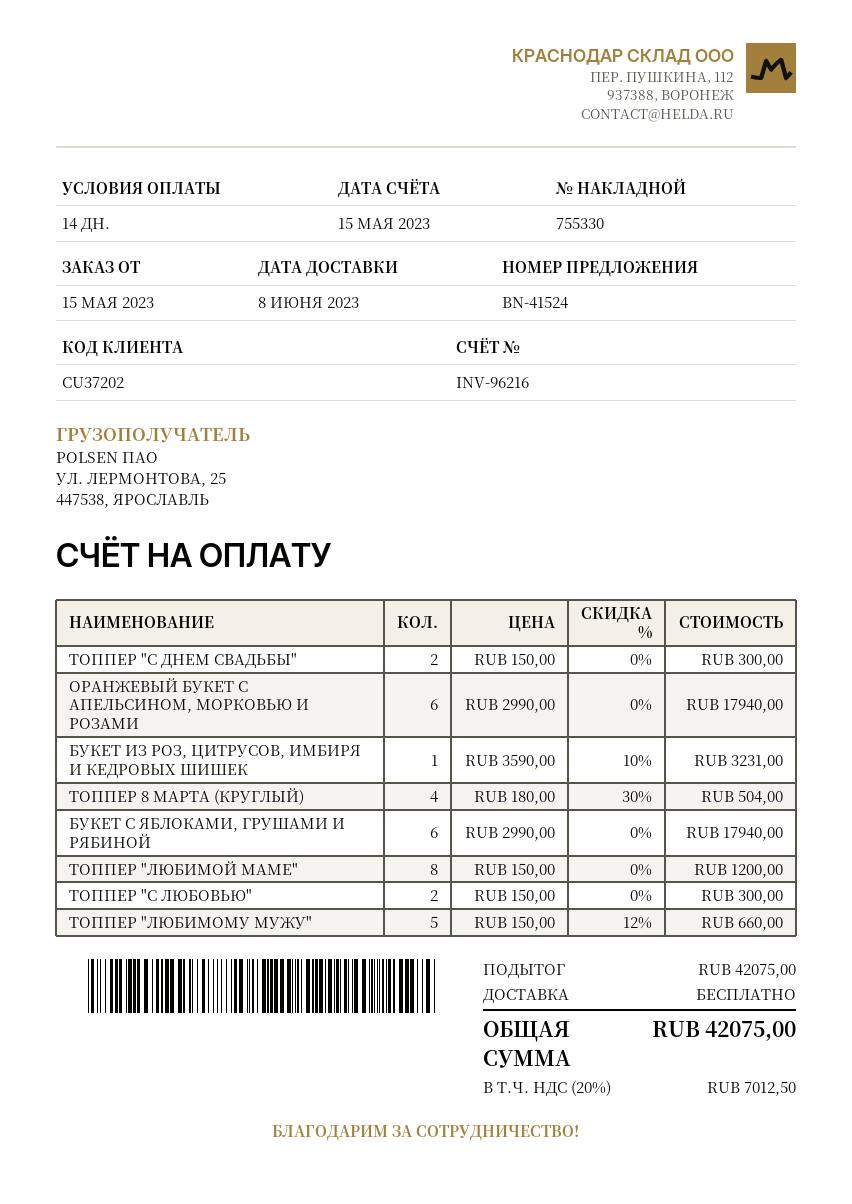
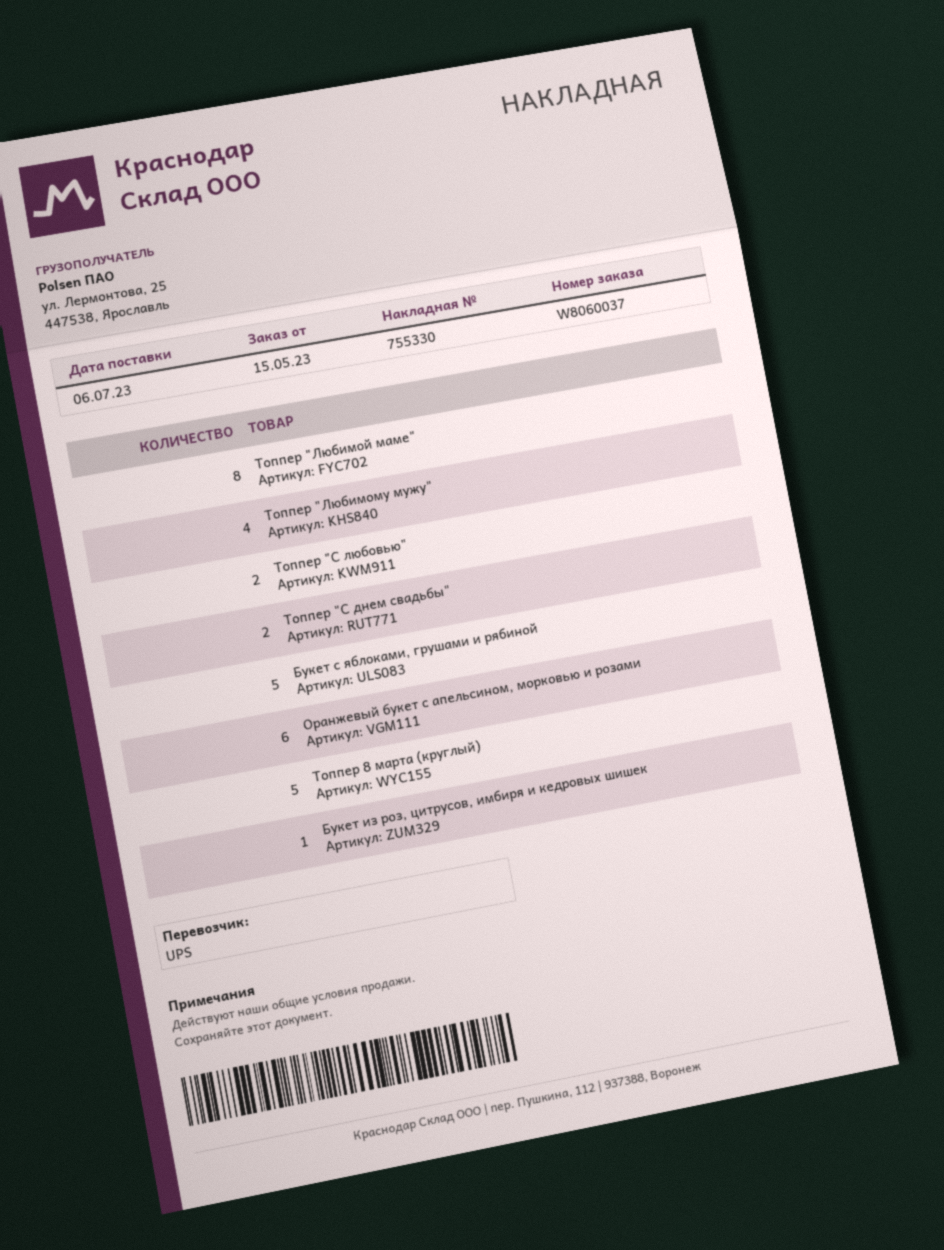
delivery date: 2023-06-08 -> 2023-07-06
ТОППЕР 8 МАРТА (КРУГЛЫЙ): 4 -> 5
БУКЕТ С ЯБЛОКАМИ, ГРУШАМИ И РЯБИНОЙ: 6 -> 5
ТОППЕР "ЛЮБИМОМУ МУЖУ": 5 -> 4

